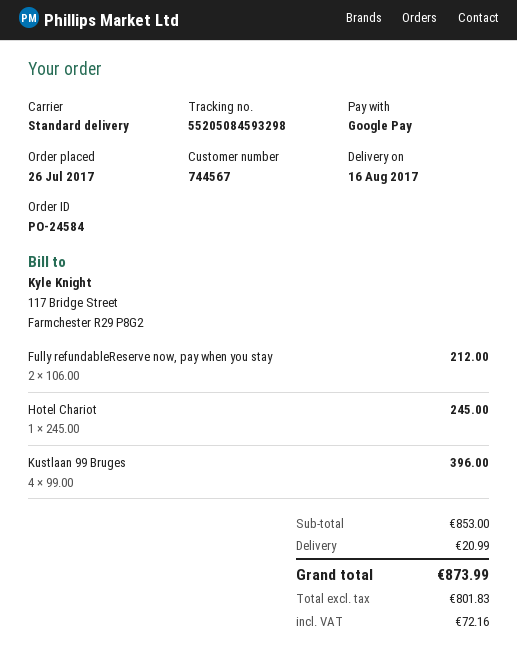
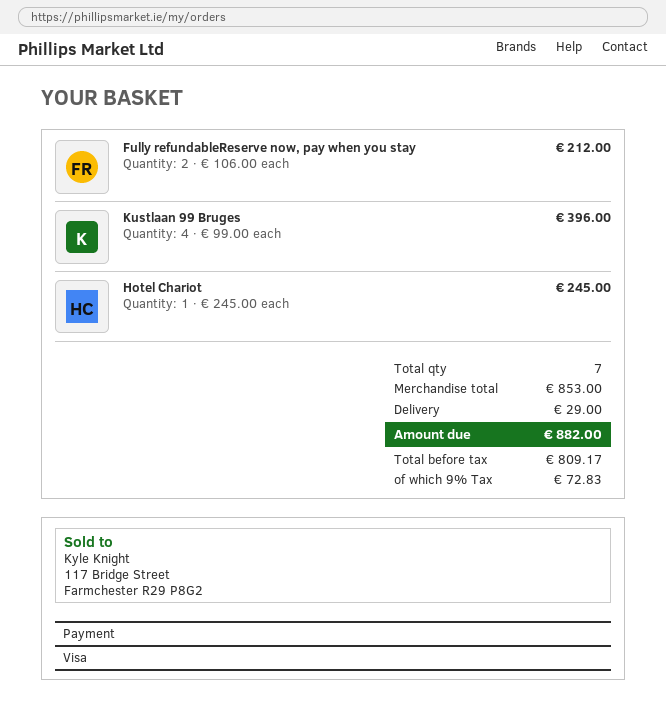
payment method: Google Pay -> Visa
shipping: 20.99 -> 29.00
net: 801.83 -> 809.17
tax: 72.16 -> 72.83
total: 873.99 -> 882.00

